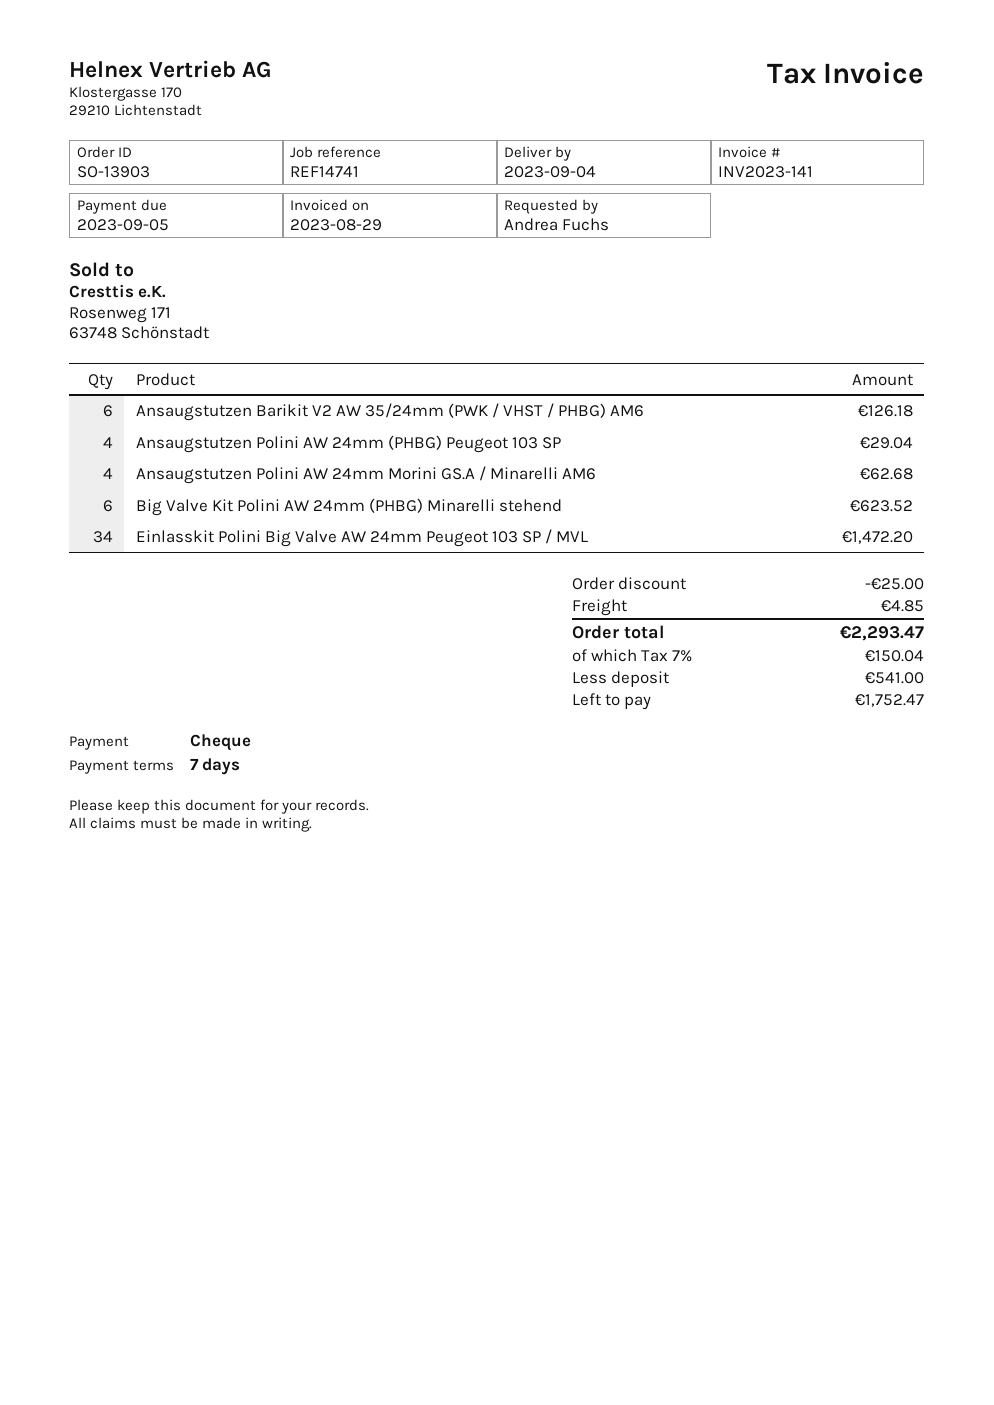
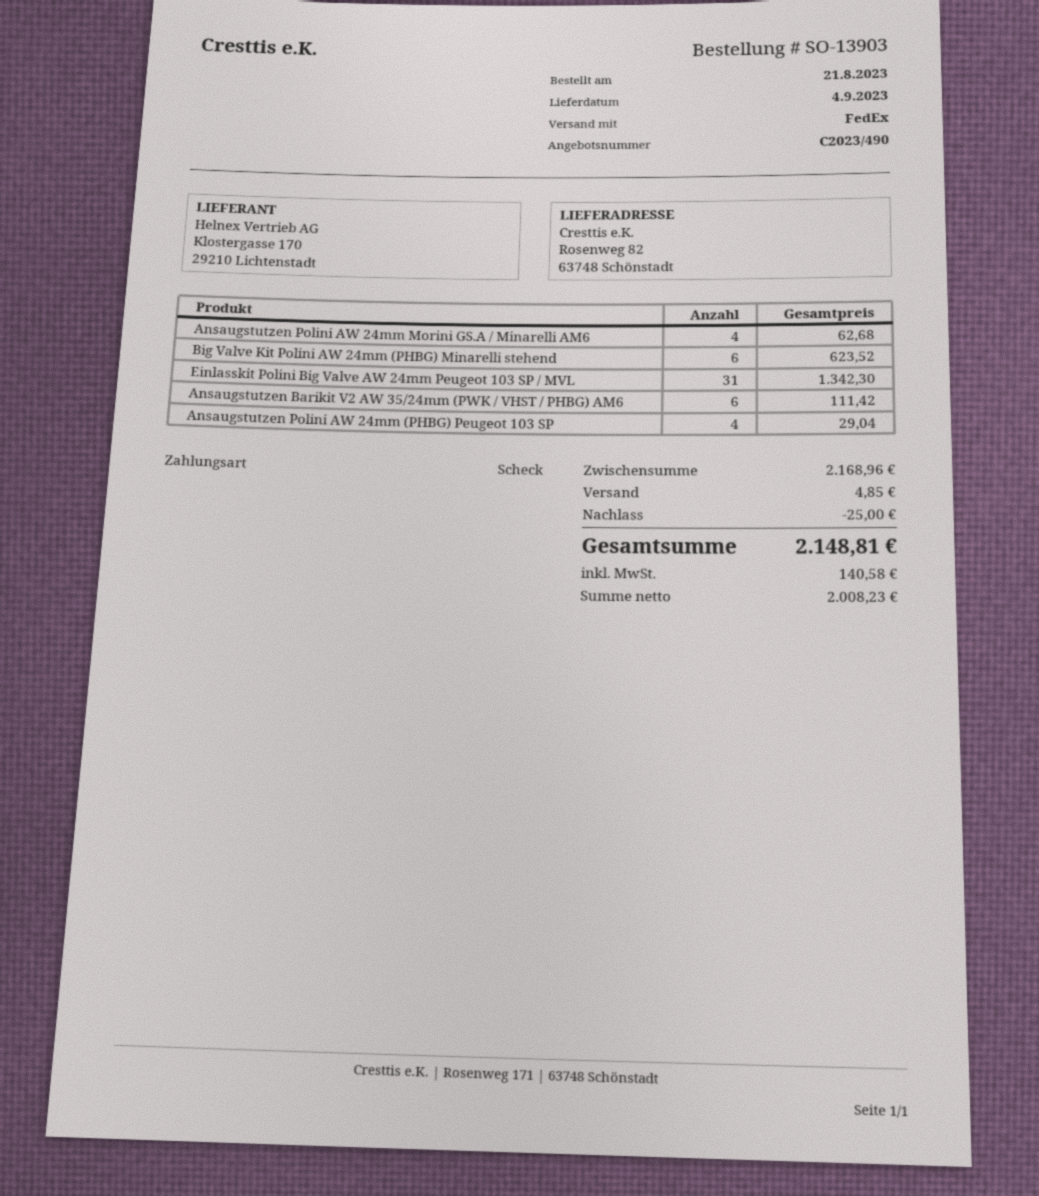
Ansaugstutzen Barikit V2 AW 35/24mm (PWK / VHST / PHBG) AM6: 6 for 126.18 -> 6 for 111.42
Einlasskit Polini Big Valve AW 24mm Peugeot 103 SP / MVL: 34 for 1472.20 -> 31 for 1342.30
tax: 150.04 -> 140.58
total: 2293.47 -> 2148.81

